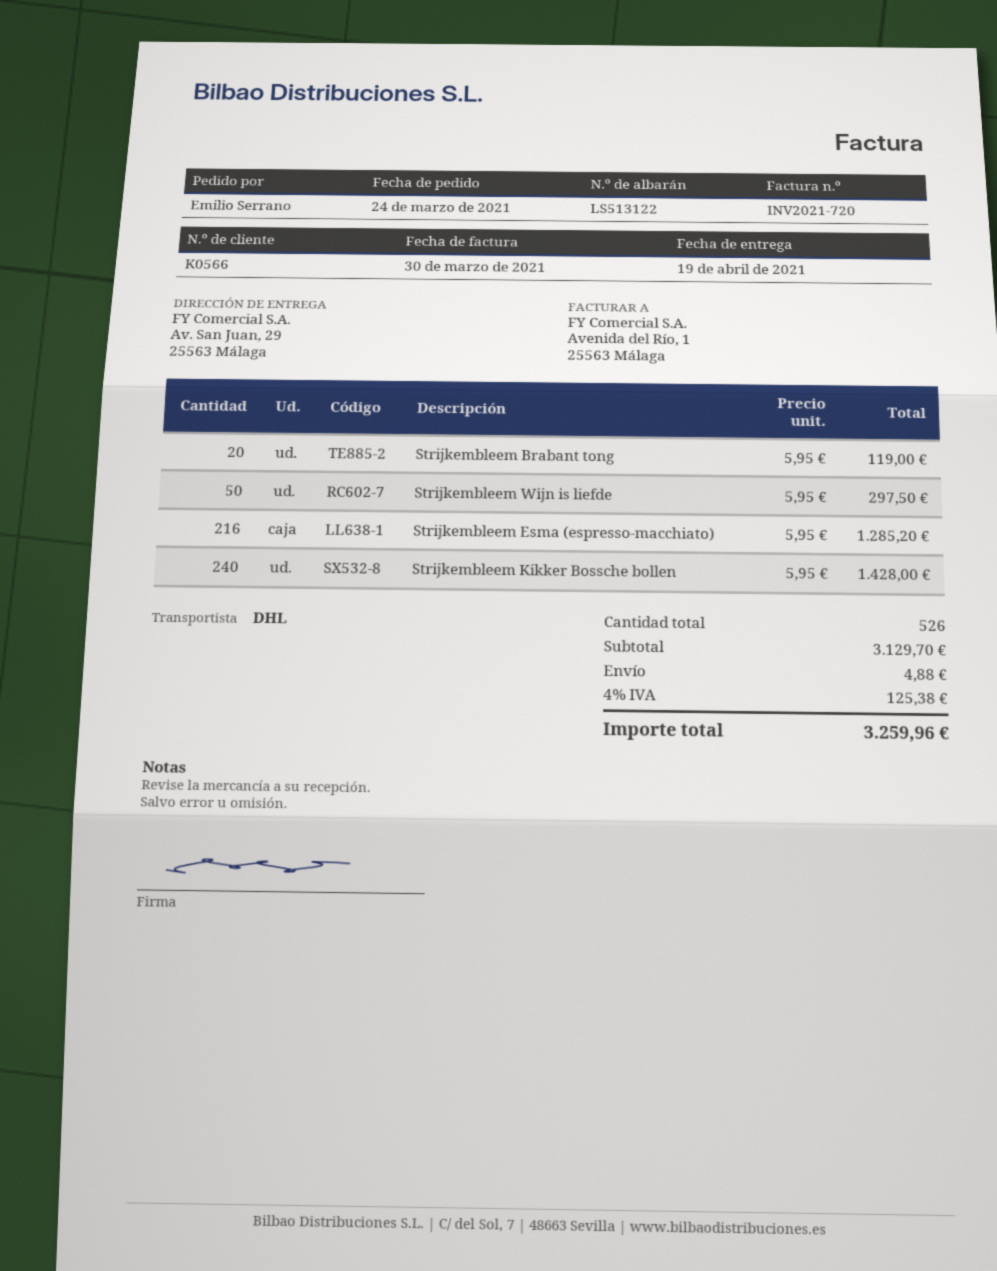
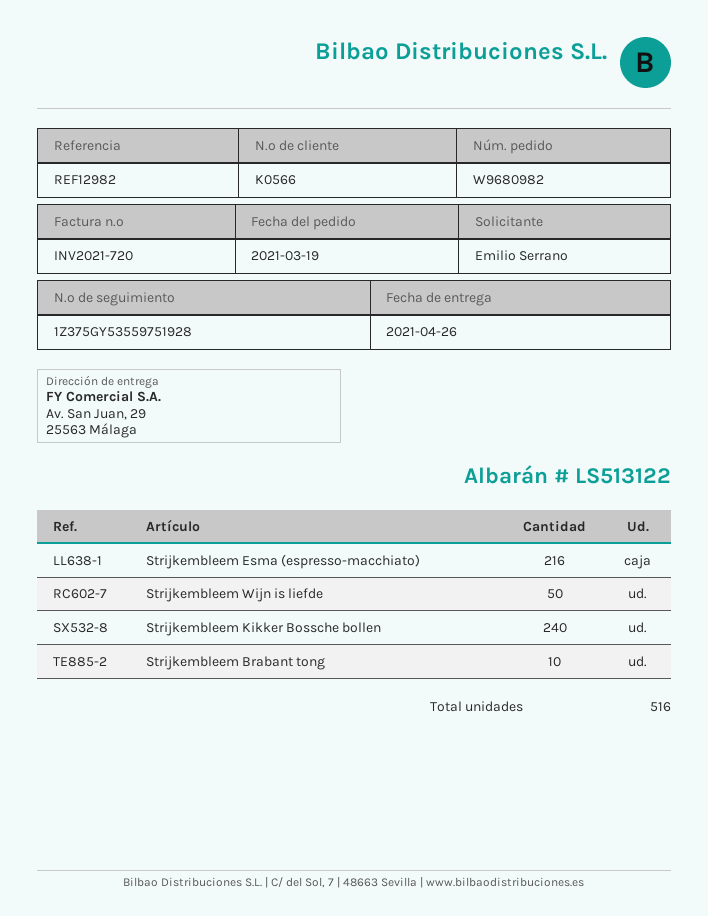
order date: 2021-03-24 -> 2021-03-19
delivery date: 2021-04-19 -> 2021-04-26
Strijkembleem Brabant tong: 20 -> 10
total quantity: 526 -> 516

